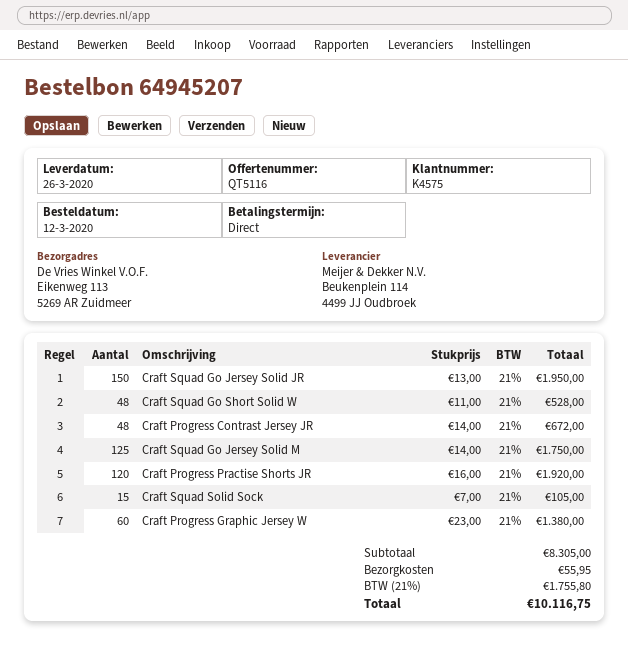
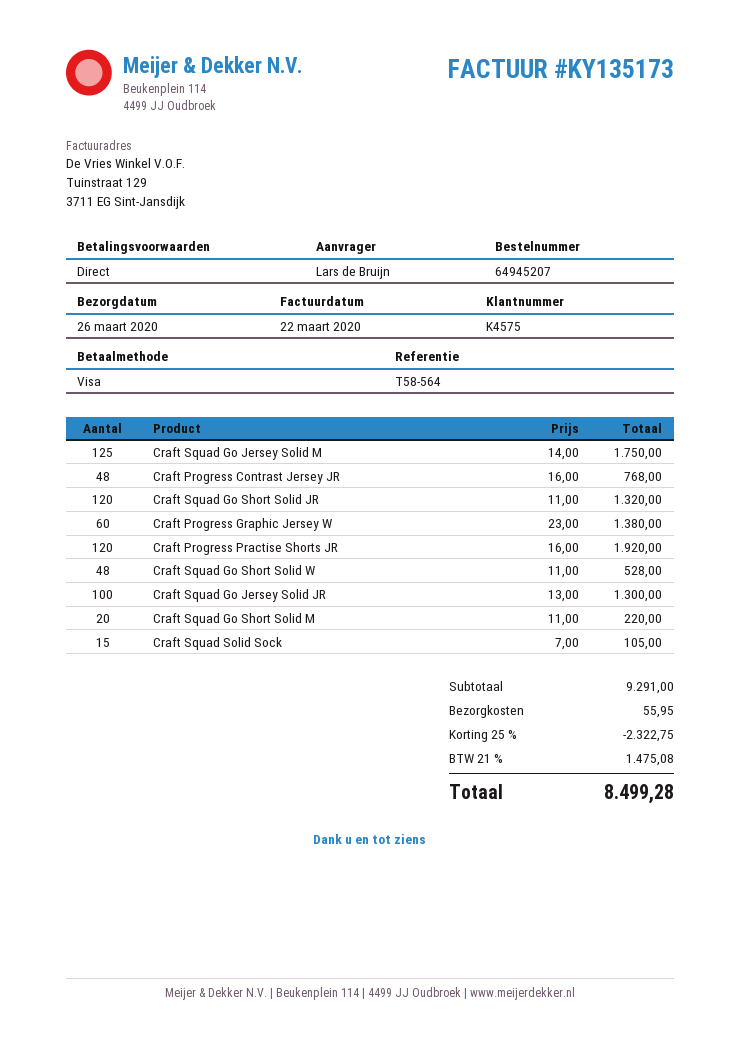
Craft Squad Go Jersey Solid JR: 150 x 13.00 = 1950.00 -> 100 x 13.00 = 1300.00
Craft Progress Contrast Jersey JR: 48 x 14.00 = 672.00 -> 48 x 16.00 = 768.00
Craft Squad Go Short Solid JR: none -> 120 x 11.00 = 1320.00
Craft Squad Go Short Solid M: none -> 20 x 11.00 = 220.00
subtotal: 8305.00 -> 9291.00
discount: none -> 25% = 2322.75
tax: 21% = 1755.80 -> 21% = 1475.08
total: 10116.75 -> 8499.28

